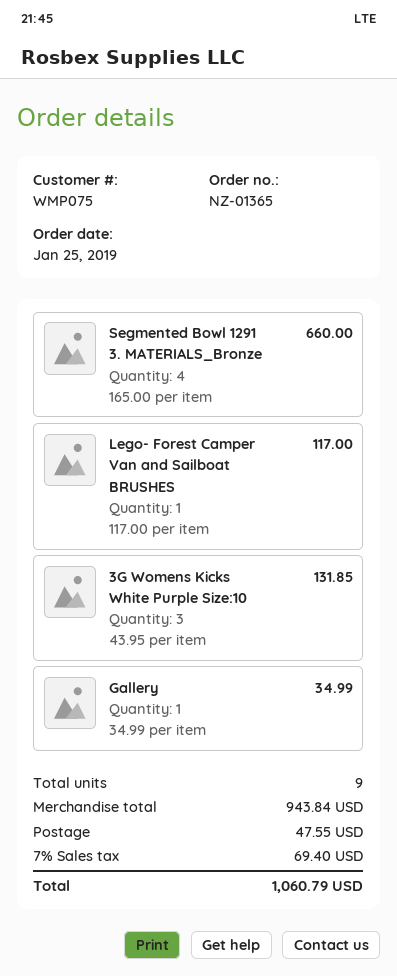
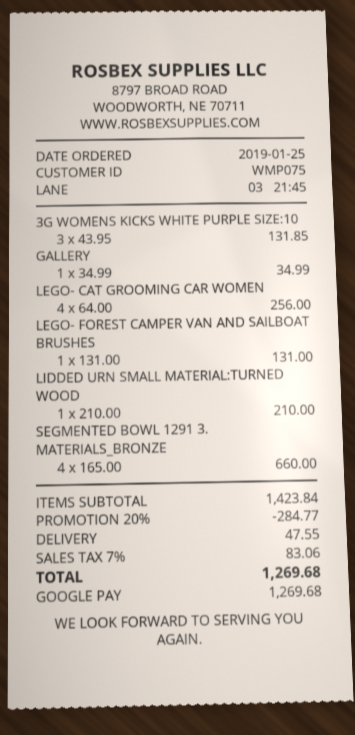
Lego- Forest Camper Van and Sailboat BRUSHES: 1 x 117.00 = 117.00 -> 1 x 131.00 = 131.00
LEGO- CAT GROOMING CAR WOMEN: none -> 4 x 64.00 = 256.00
LIDDED URN SMALL MATERIAL:TURNED WOOD: none -> 1 x 210.00 = 210.00
subtotal: 943.84 -> 1423.84
discount: none -> 20% = 284.77
tax: 7% = 69.40 -> 7% = 83.06
total: 1060.79 -> 1269.68

